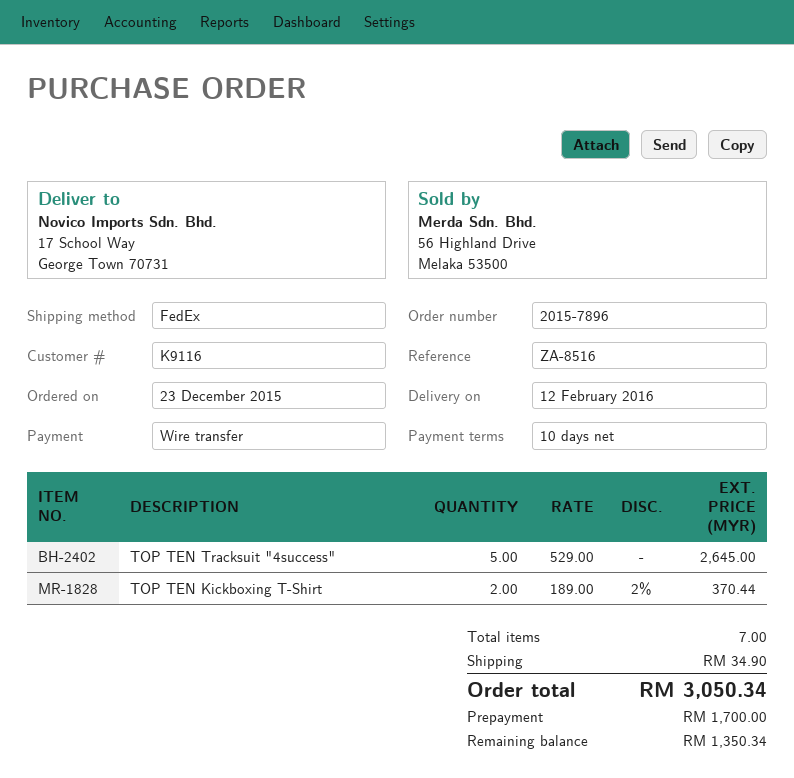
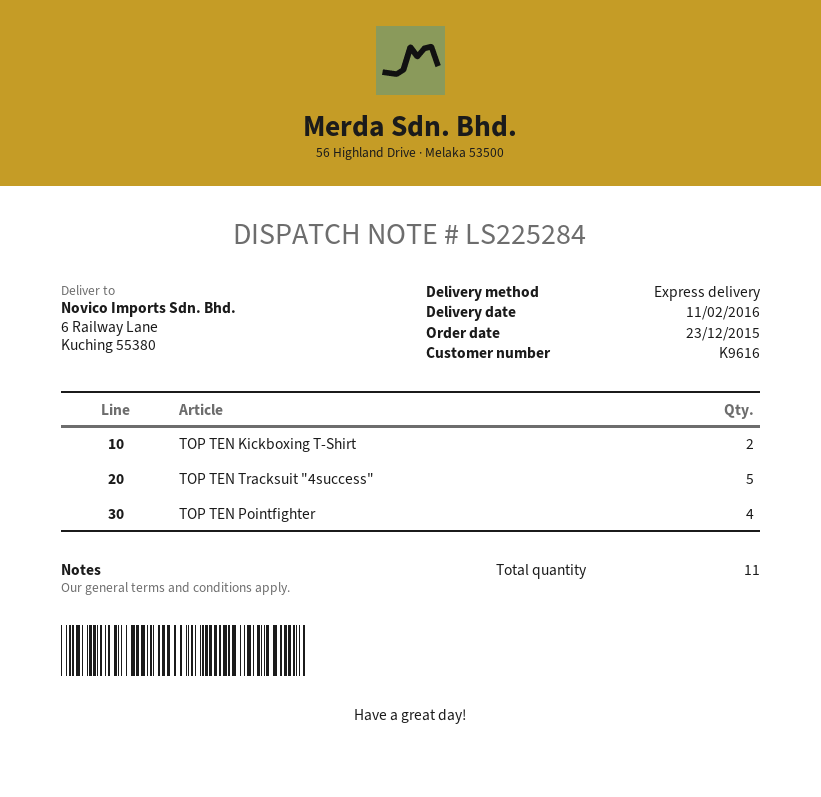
delivery date: 2016-02-12 -> 2016-02-11
customer number: K9116 -> K9616
shipping method: FedEx -> express
ship to: 17 School Way, George Town 70731 -> 6 Railway Lane, Kuching 55380
TOP TEN Pointfighter: none -> 4
total quantity: 7 -> 11

